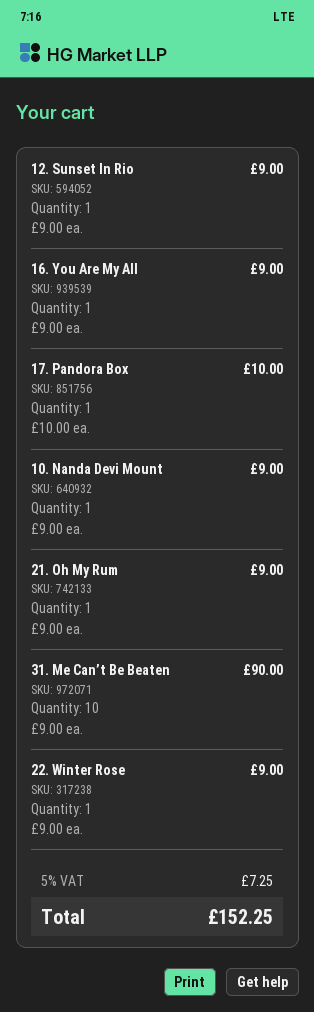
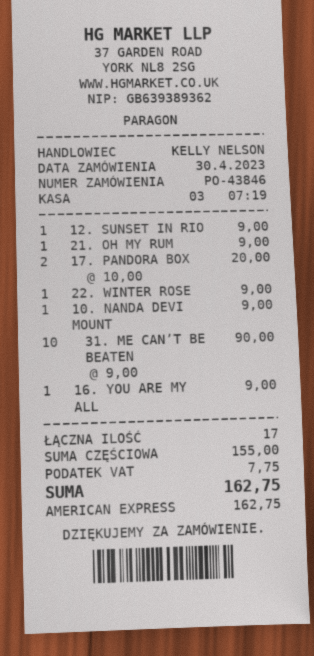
17. Pandora Box: 1 x 10.00 = 10.00 -> 2 x 10.00 = 20.00
tax: 7.25 -> 7.75
total: 152.25 -> 162.75

